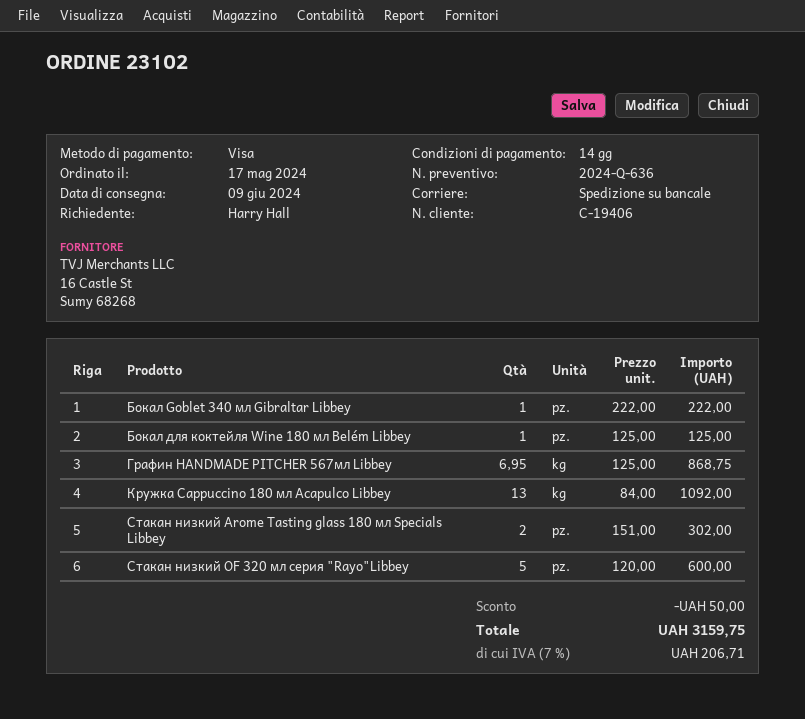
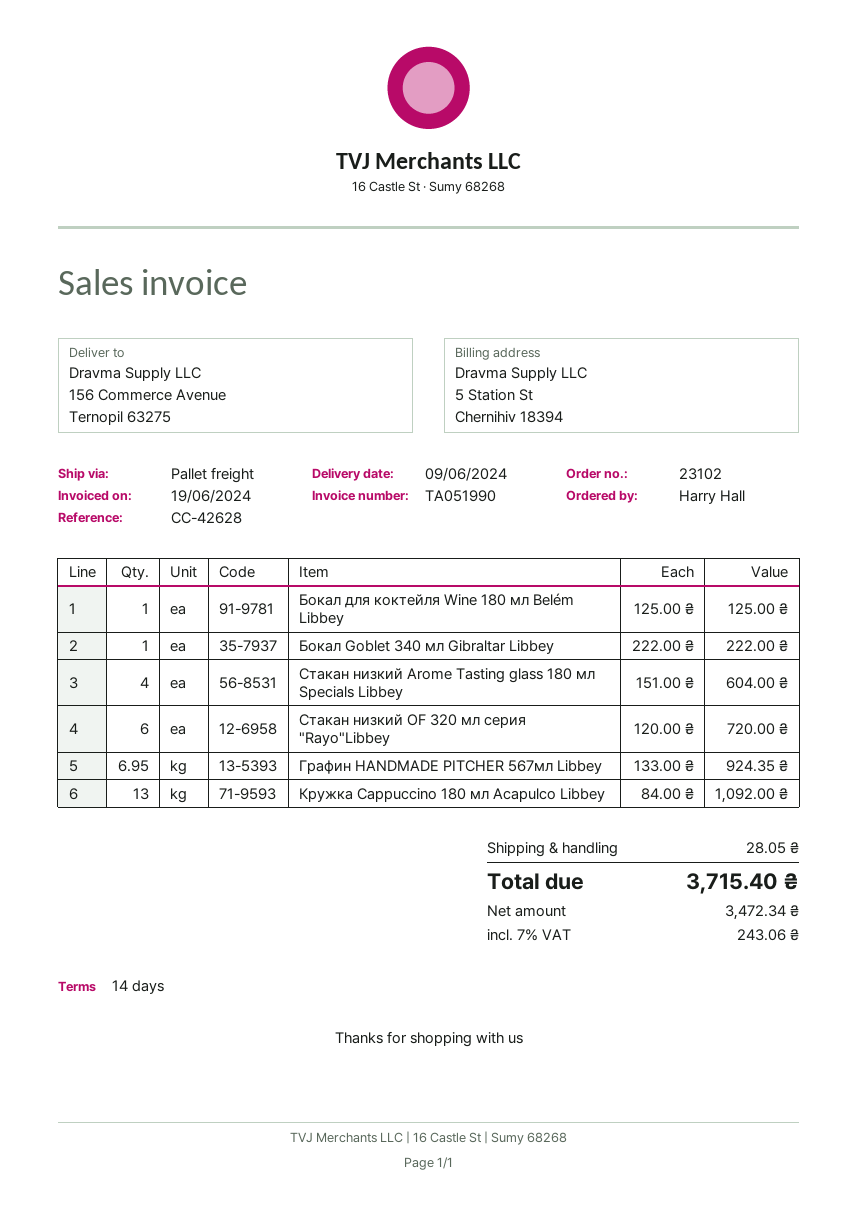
Графин HANDMADE PITCHER 567мл Libbey: 6.95 x 125.00 = 868.75 -> 6.95 x 133.00 = 924.35
Стакан низкий Arome Tasting glass 180 мл Specials Libbey: 2 x 151.00 = 302.00 -> 4 x 151.00 = 604.00
Стакан низкий OF 320 мл серия "Rayo"Libbey: 5 x 120.00 = 600.00 -> 6 x 120.00 = 720.00
discount: 50.00 -> none
shipping: none -> 28.05
tax: 7% = 206.71 -> 7% = 243.06
total: 3159.75 -> 3715.40

